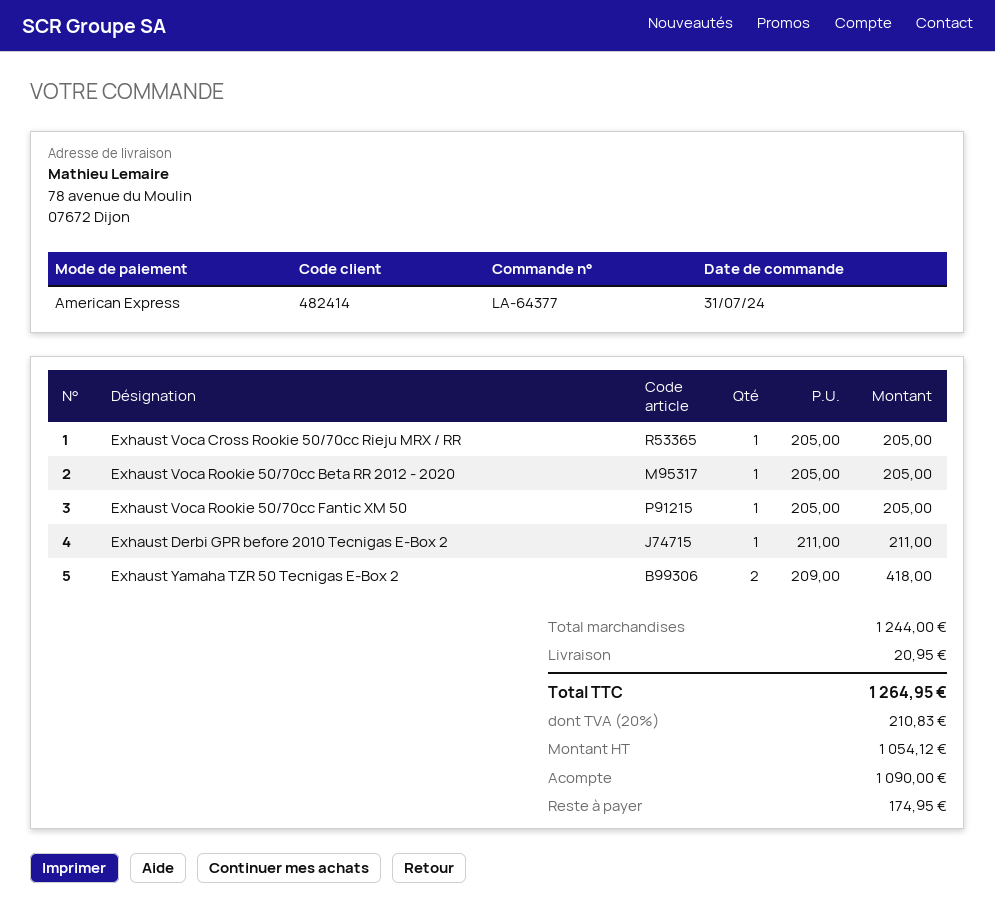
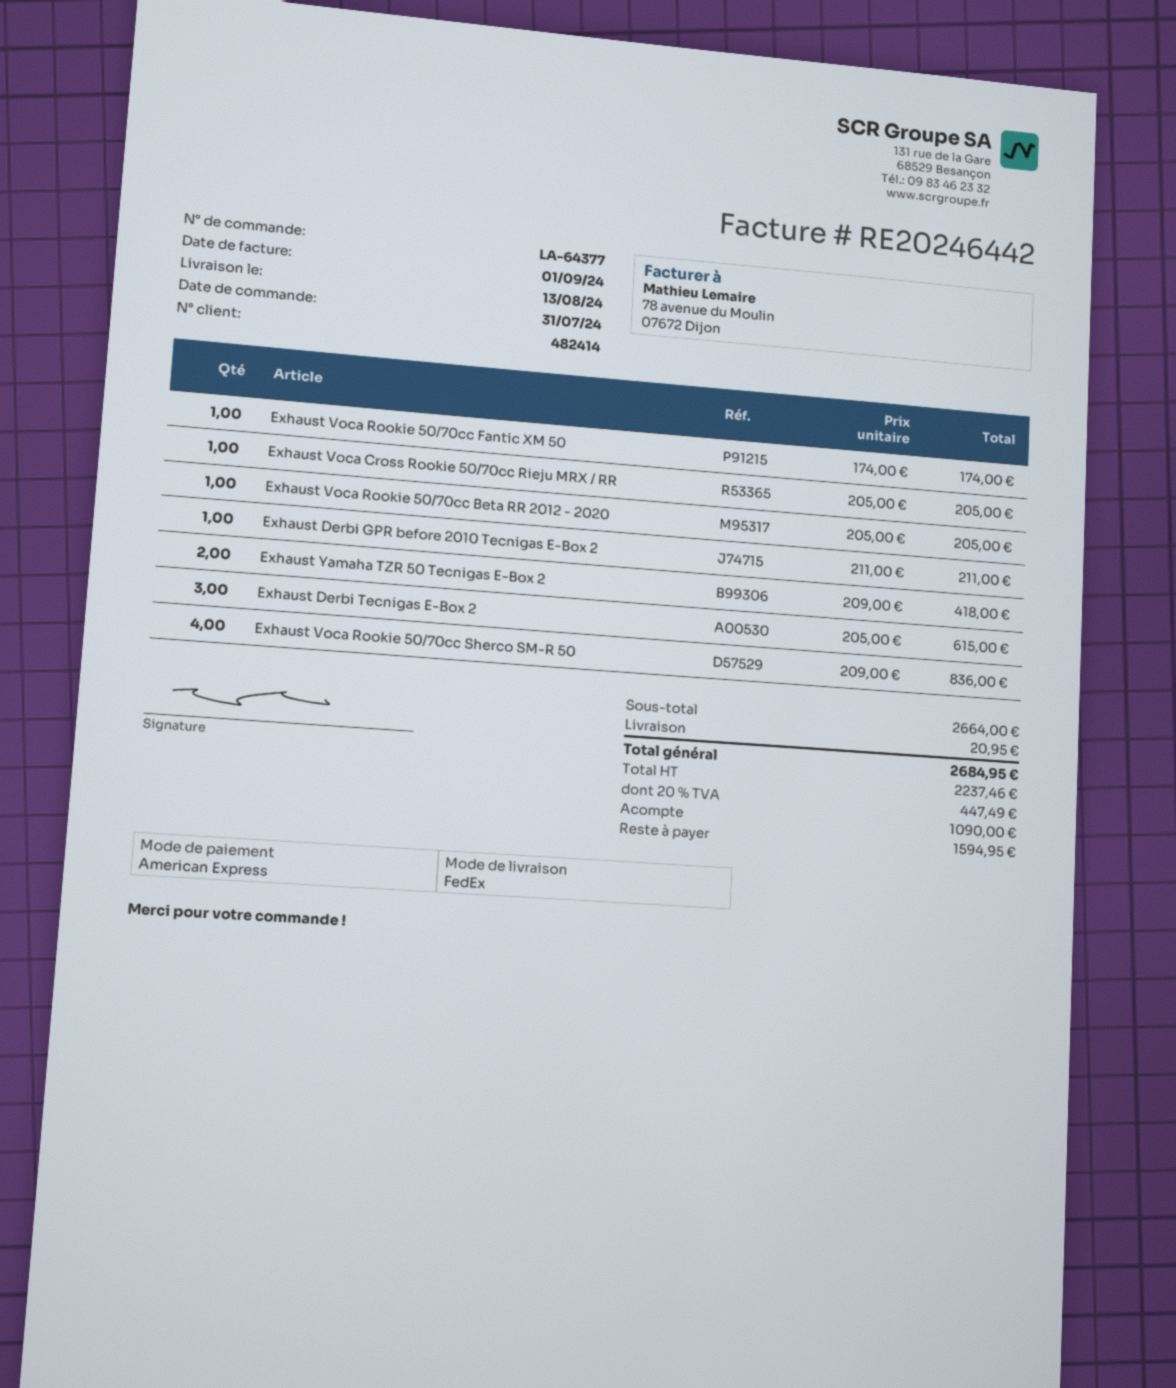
Exhaust Voca Rookie 50/70cc Fantic XM 50: 1 x 205.00 = 205.00 -> 1 x 174.00 = 174.00
Exhaust Derbi Tecnigas E-Box 2: none -> 3 x 205.00 = 615.00
Exhaust Voca Rookie 50/70cc Sherco SM-R 50: none -> 4 x 209.00 = 836.00
subtotal: 1244.00 -> 2664.00
net: 1054.12 -> 2237.46
tax: 20% = 210.83 -> 20% = 447.49
total: 1264.95 -> 2684.95
balance: 174.95 -> 1594.95

